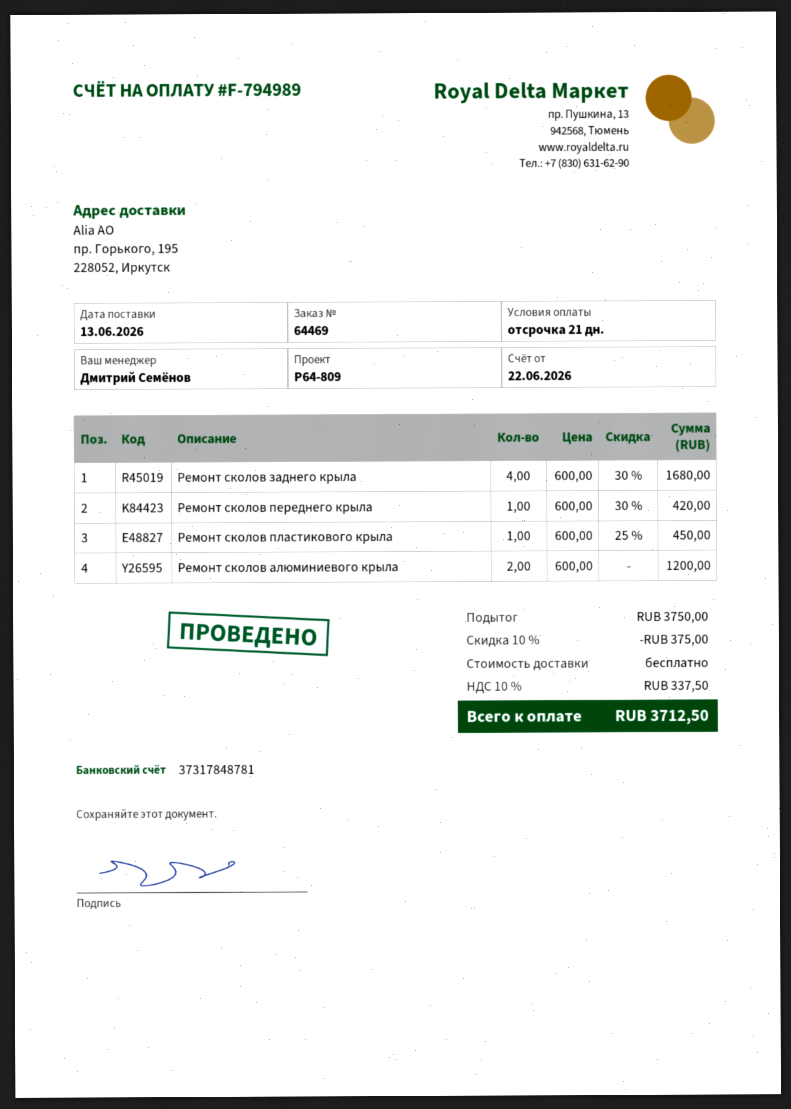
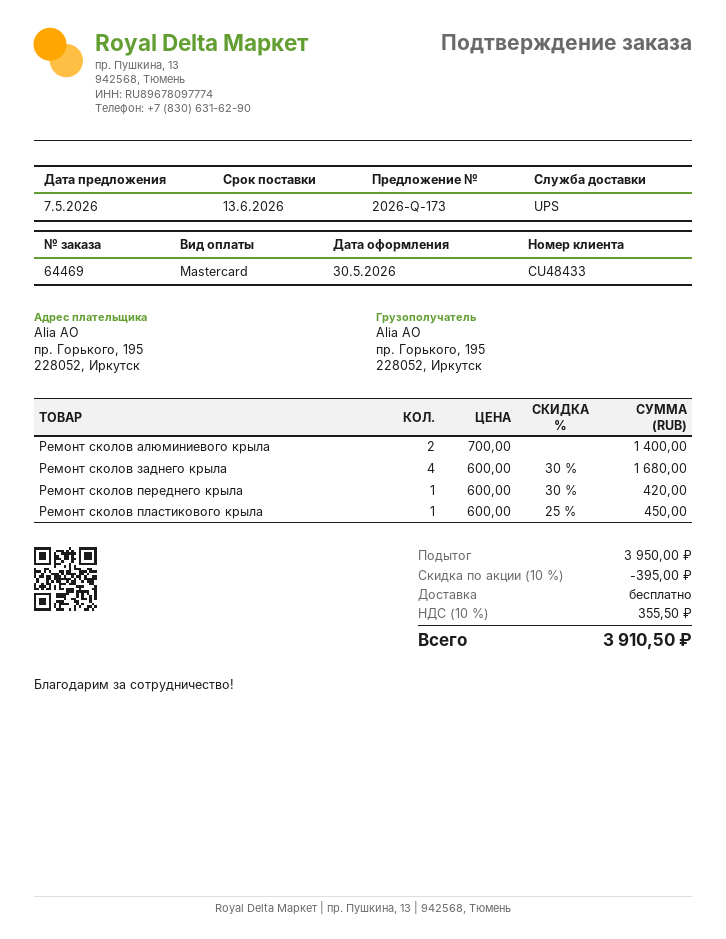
Ремонт сколов алюминиевого крыла: 2 x 600.00 = 1200.00 -> 2 x 700.00 = 1400.00
subtotal: 3750.00 -> 3950.00
discount: 10% = 375.00 -> 10% = 395.00
tax: 10% = 337.50 -> 10% = 355.50
total: 3712.50 -> 3910.50

